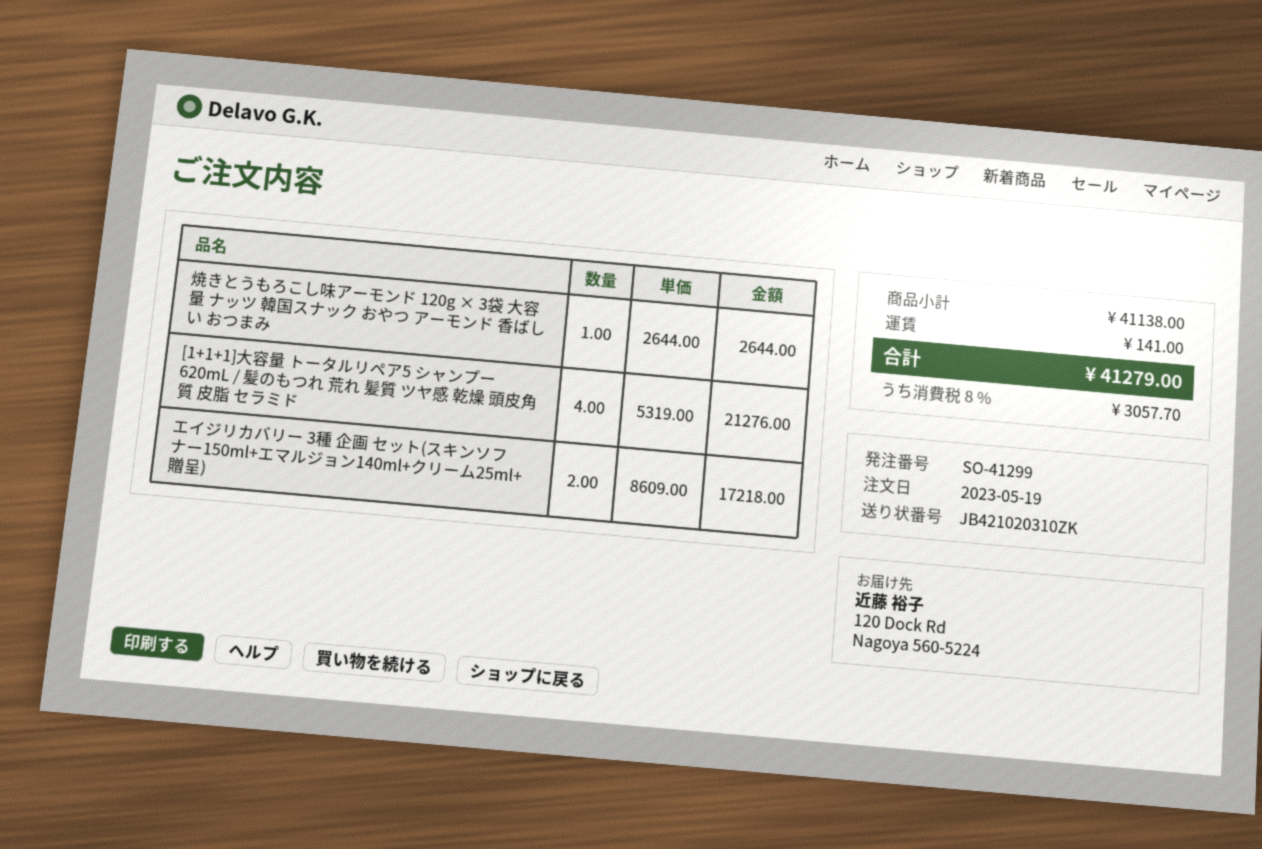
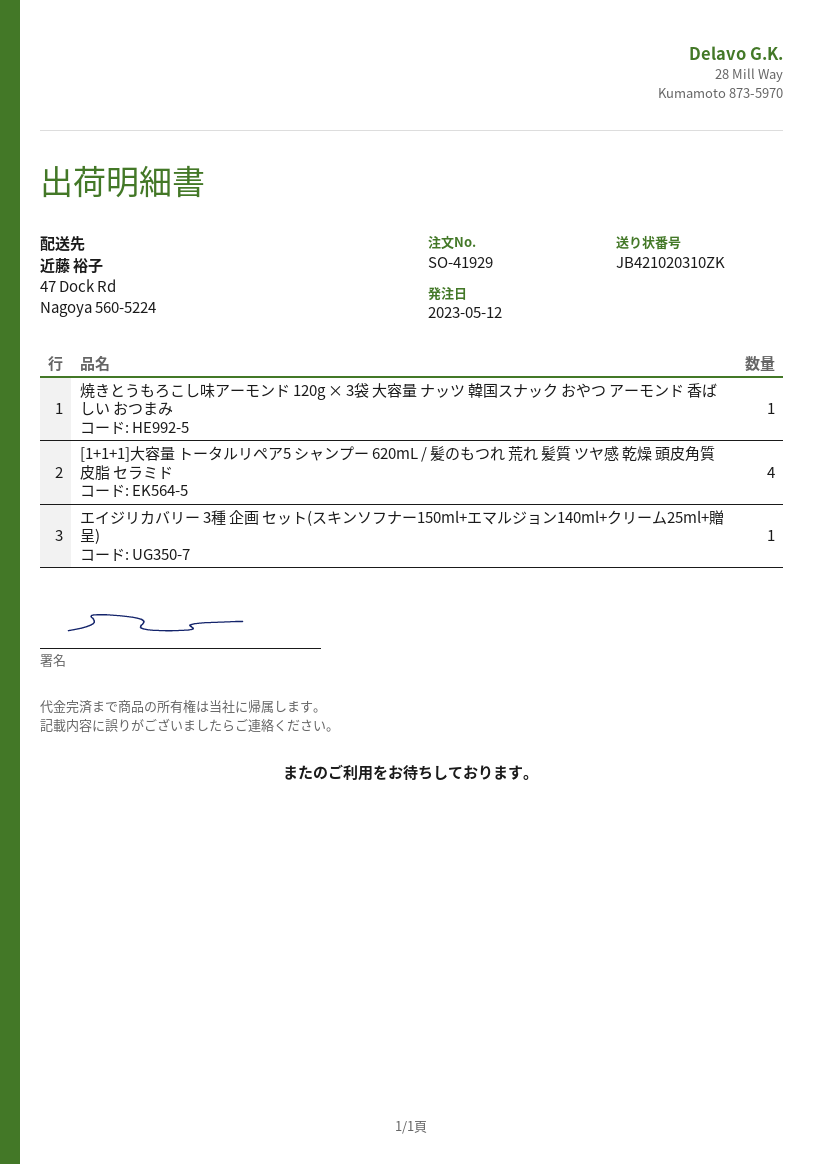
order number: SO-41299 -> SO-41929
order date: 2023-05-19 -> 2023-05-12
ship to: 120 Dock Rd, Nagoya 560-5224 -> 47 Dock Rd, Nagoya 560-5224
エイジリカバリー 3種 企画 セット(スキンソフナー150ml+エマルジョン140ml+クリーム25ml+贈呈): 2 -> 1

